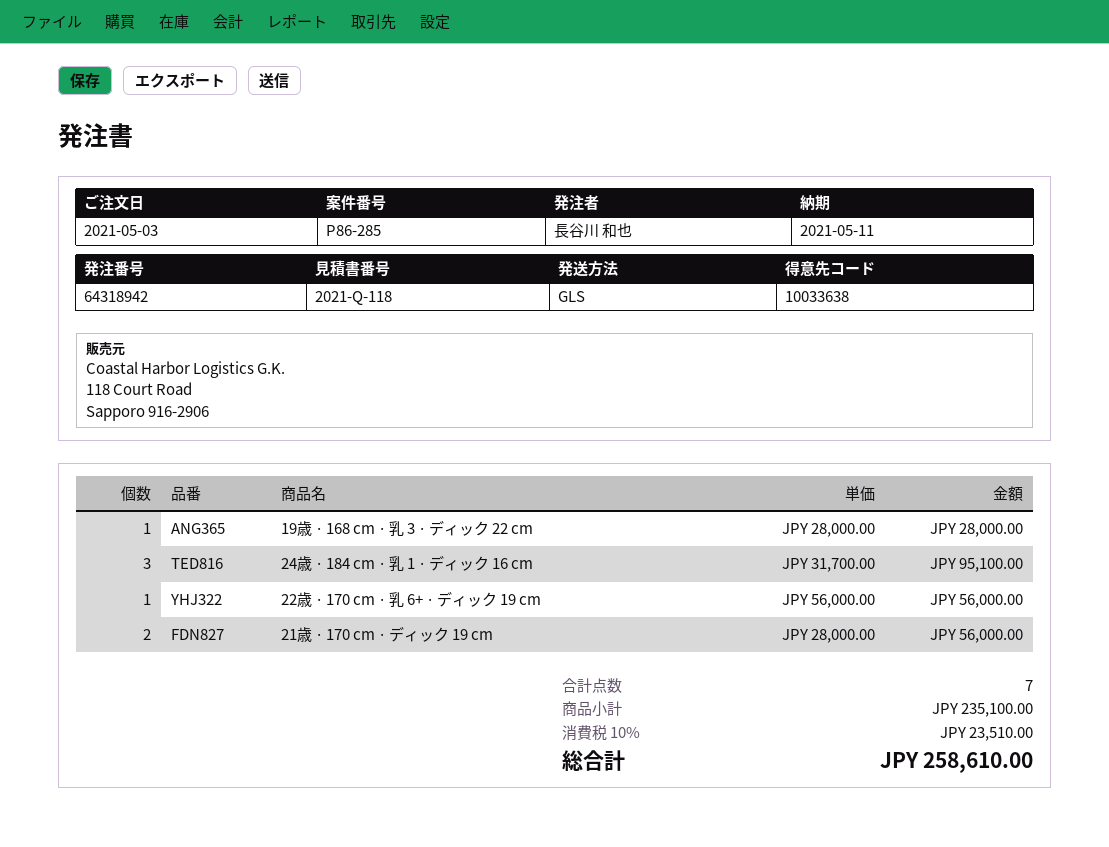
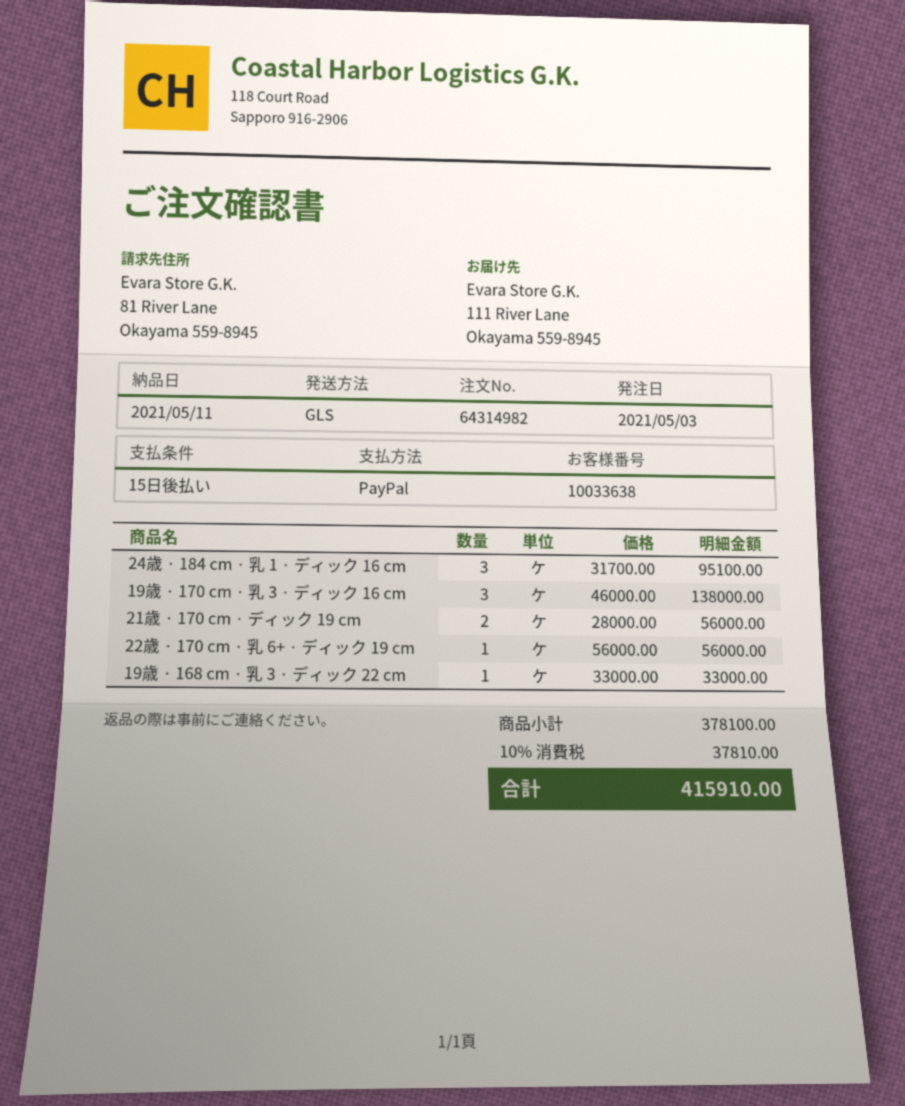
order number: 64318942 -> 64314982
19歳 · 168 cm · 乳 3 · ディック 22 cm: 1 x 28000.00 = 28000.00 -> 1 x 33000.00 = 33000.00
19歳 · 170 cm · 乳 3 · ディック 16 cm: none -> 3 x 46000.00 = 138000.00
subtotal: 235100.00 -> 378100.00
tax: 10% = 23510.00 -> 10% = 37810.00
total: 258610.00 -> 415910.00

